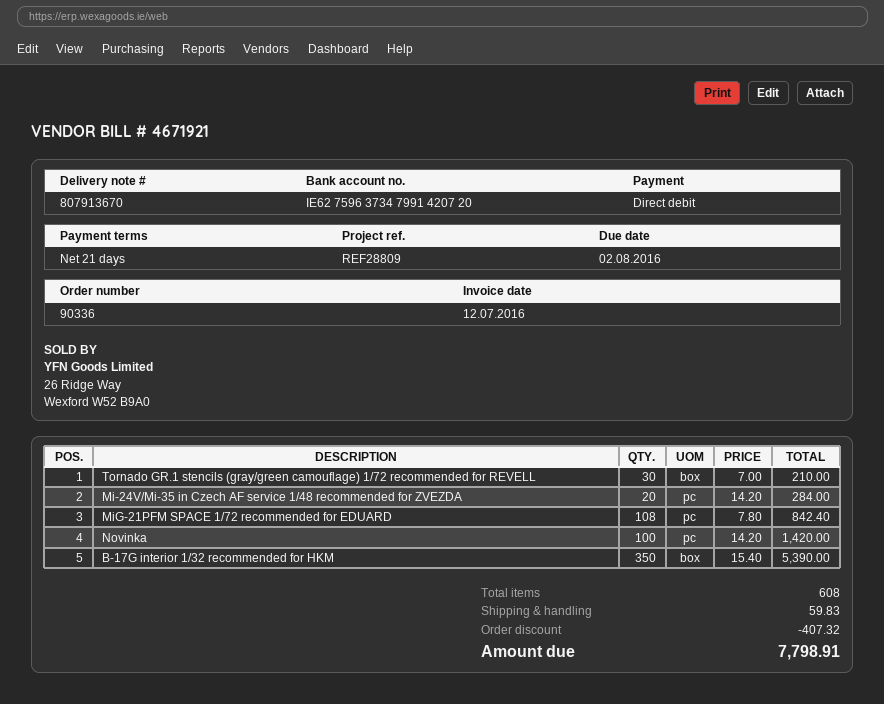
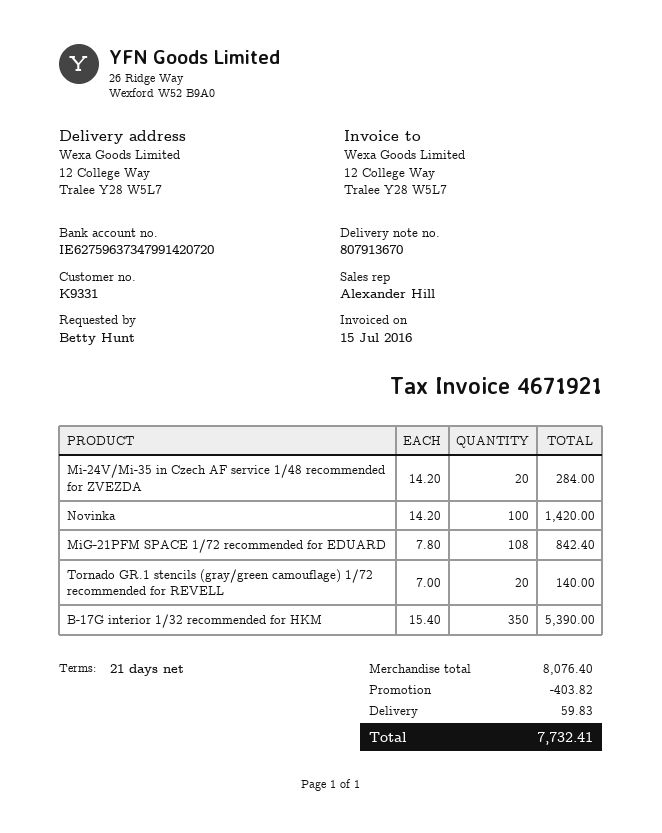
invoice date: 2016-07-12 -> 2016-07-15
Tornado GR.1 stencils (gray/green camouflage) 1/72 recommended for REVELL: 30 x 7.00 = 210.00 -> 20 x 7.00 = 140.00
discount: 407.32 -> 403.82
total: 7798.91 -> 7732.41

